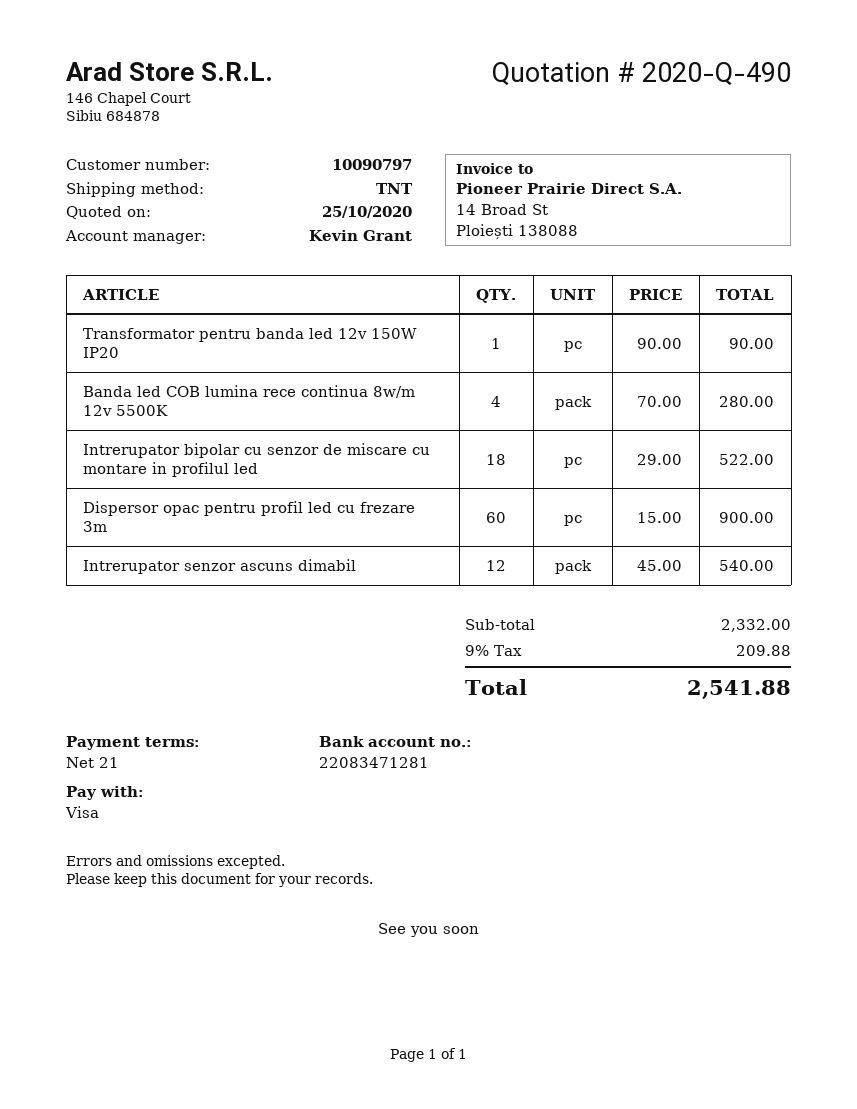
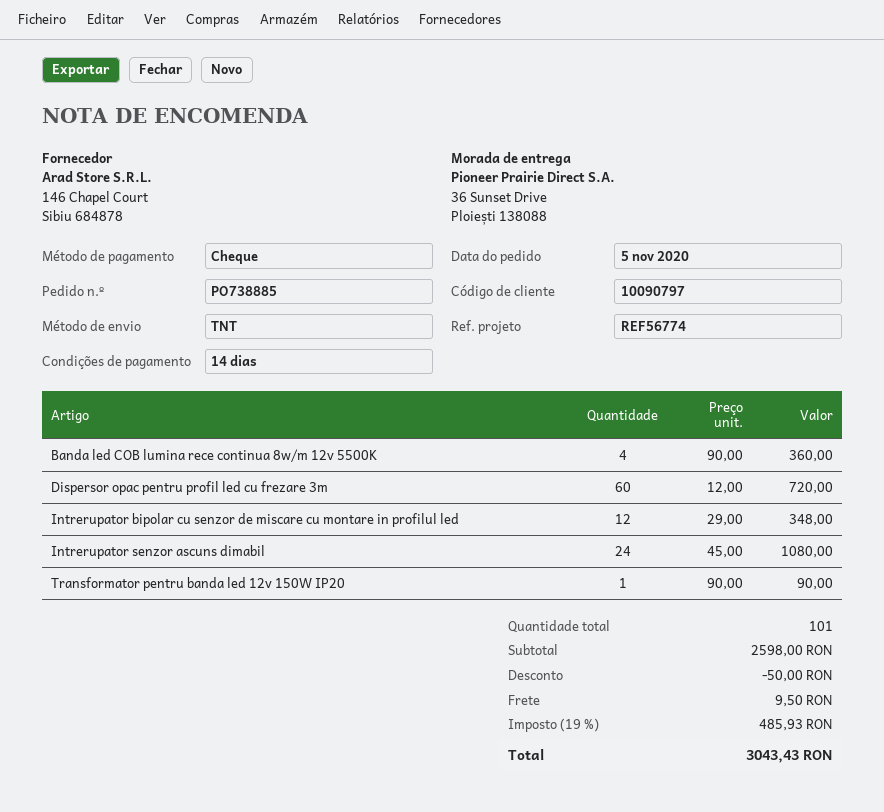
payment terms: 21 days -> 14 days
payment method: Visa -> cheque
Banda led COB lumina rece continua 8w/m 12v 5500K: 4 x 70.00 = 280.00 -> 4 x 90.00 = 360.00
Intrerupator bipolar cu senzor de miscare cu montare in profilul led: 18 x 29.00 = 522.00 -> 12 x 29.00 = 348.00
Dispersor opac pentru profil led cu frezare 3m: 60 x 15.00 = 900.00 -> 60 x 12.00 = 720.00
Intrerupator senzor ascuns dimabil: 12 x 45.00 = 540.00 -> 24 x 45.00 = 1080.00
subtotal: 2332.00 -> 2598.00
discount: none -> 50.00
shipping: none -> 9.50
tax: 9% = 209.88 -> 19% = 485.93
total: 2541.88 -> 3043.43

